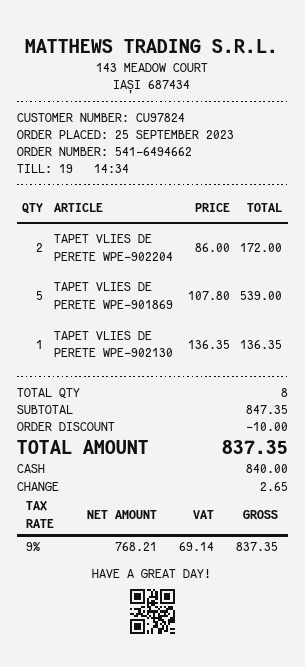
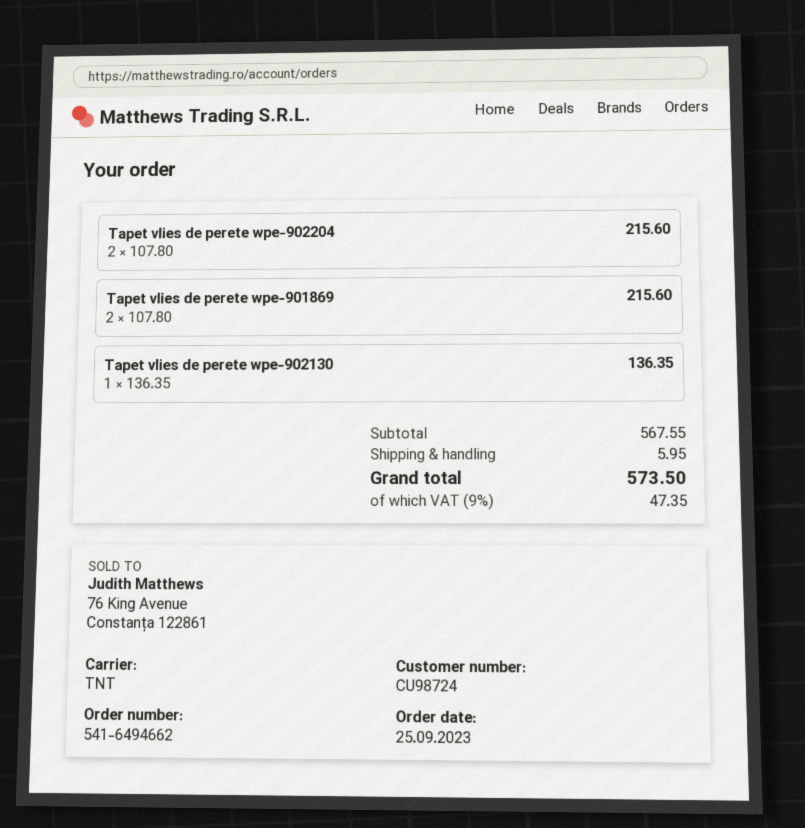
customer number: CU97824 -> CU98724
TAPET VLIES DE PERETE WPE-902204: 2 x 86.00 = 172.00 -> 2 x 107.80 = 215.60
TAPET VLIES DE PERETE WPE-901869: 5 x 107.80 = 539.00 -> 2 x 107.80 = 215.60
subtotal: 847.35 -> 567.55
discount: 10.00 -> none
shipping: none -> 5.95
tax: 9% = 69.14 -> 9% = 47.35
total: 837.35 -> 573.50

